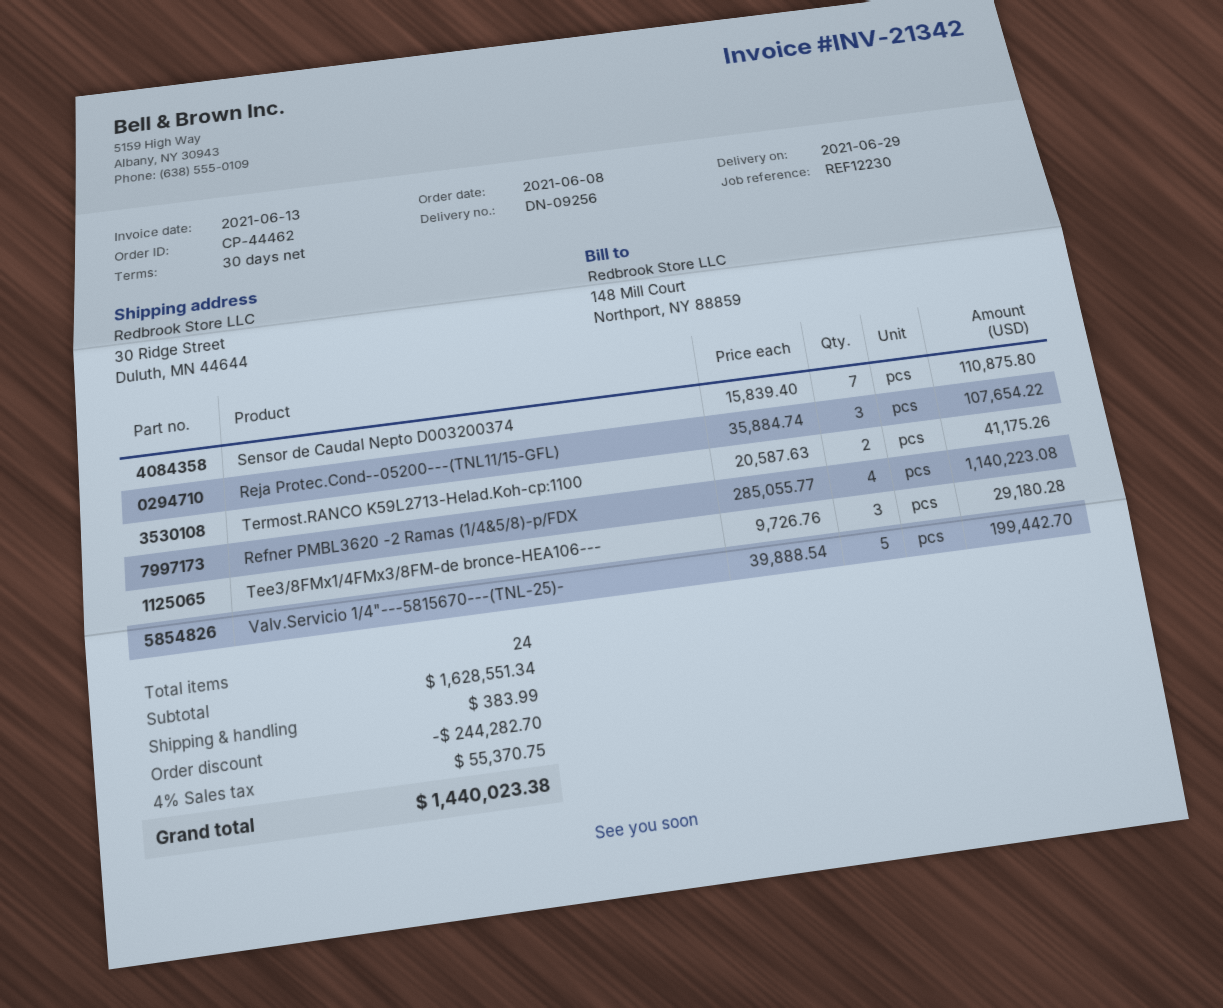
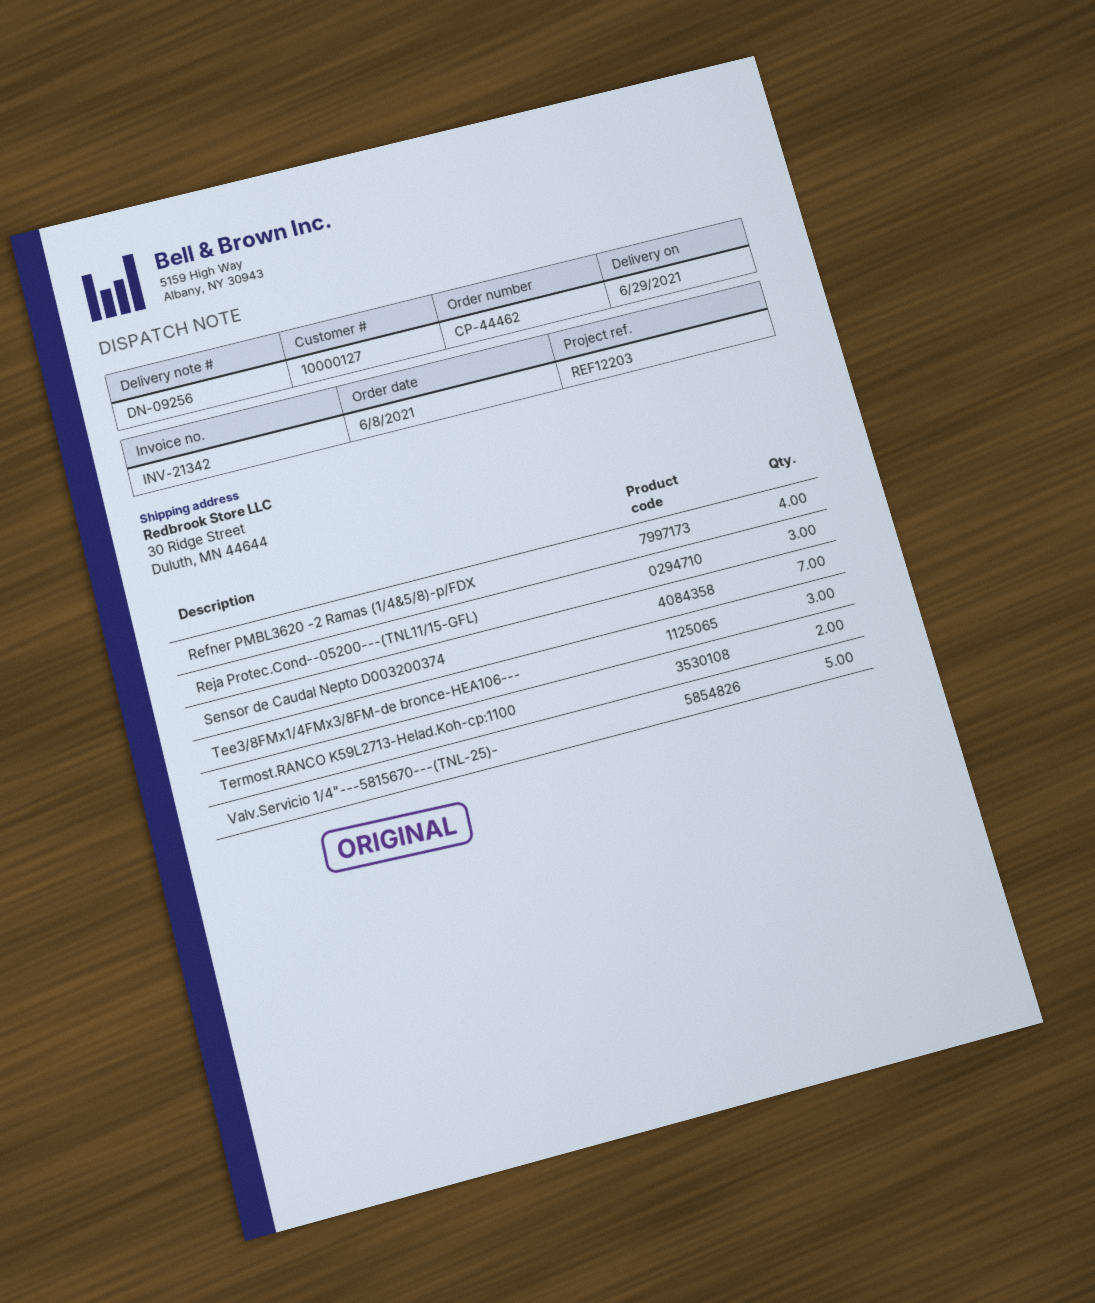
reference: REF12230 -> REF12203

